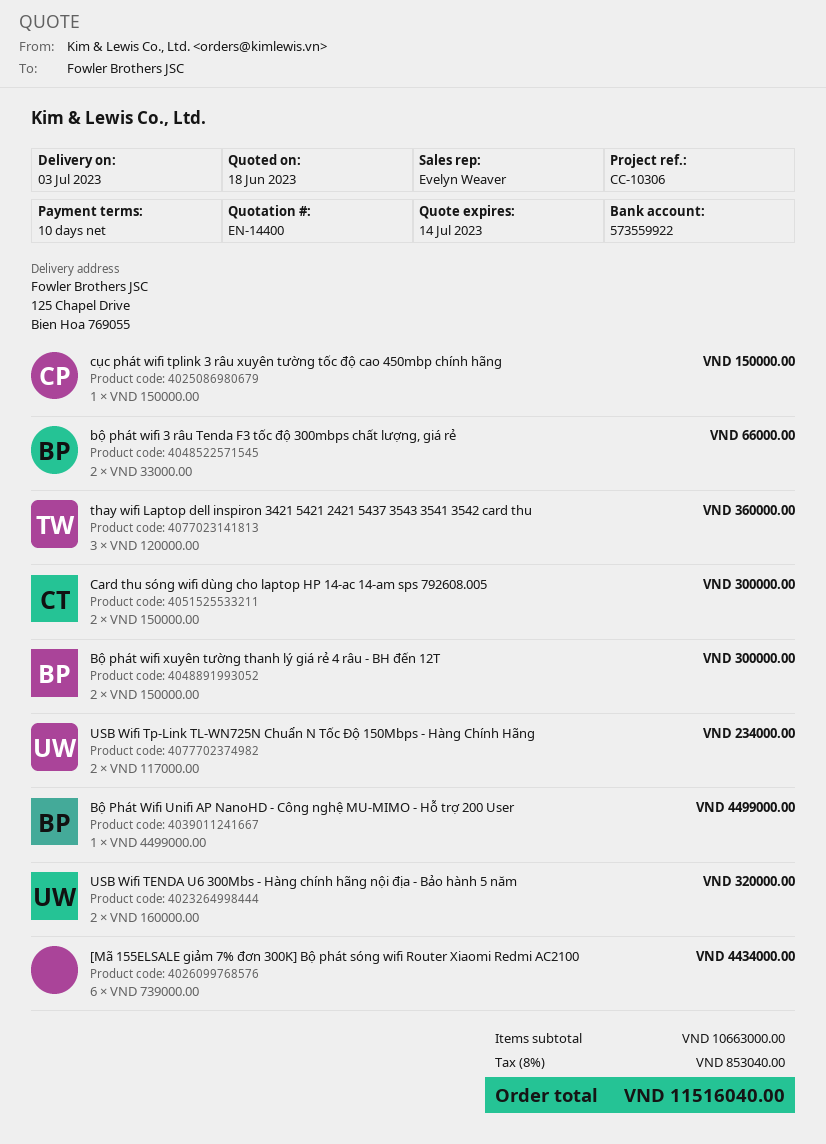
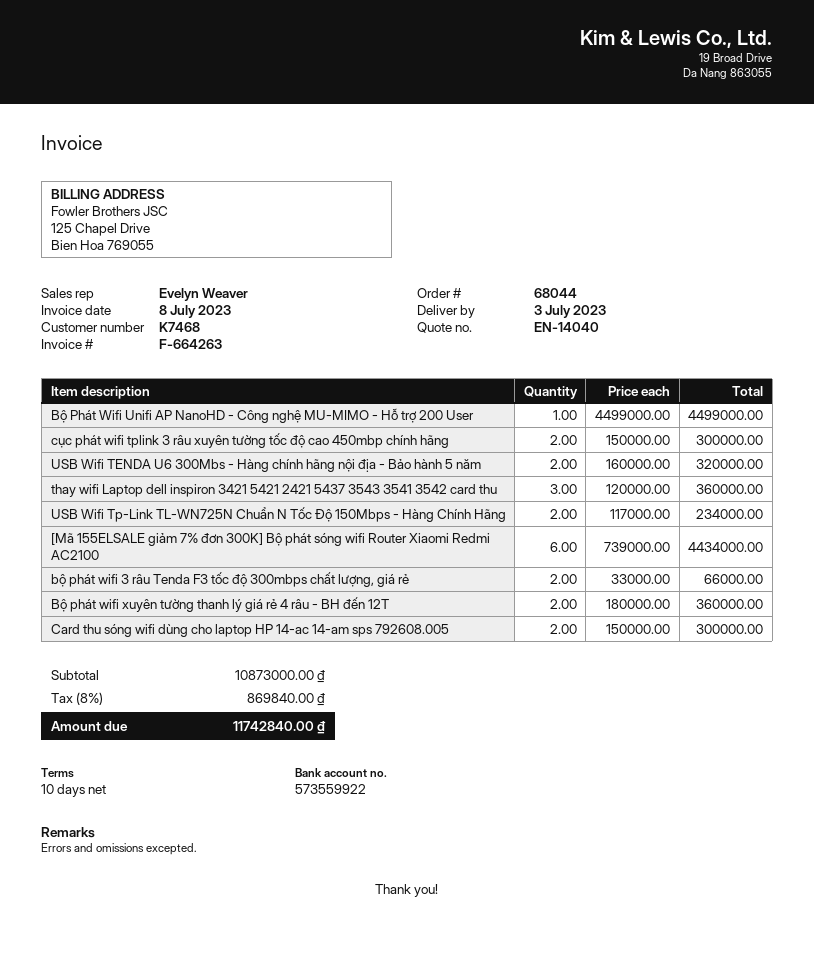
quote number: EN-14400 -> EN-14040
cục phát wifi tplink 3 râu xuyên tường tốc độ cao 450mbp chính hãng: 1 x 150000.00 = 150000.00 -> 2 x 150000.00 = 300000.00
Bộ phát wifi xuyên tường thanh lý giá rẻ 4 râu - BH đến 12T: 2 x 150000.00 = 300000.00 -> 2 x 180000.00 = 360000.00
subtotal: 10663000.00 -> 10873000.00
tax: 8% = 853040.00 -> 8% = 869840.00
total: 11516040.00 -> 11742840.00

